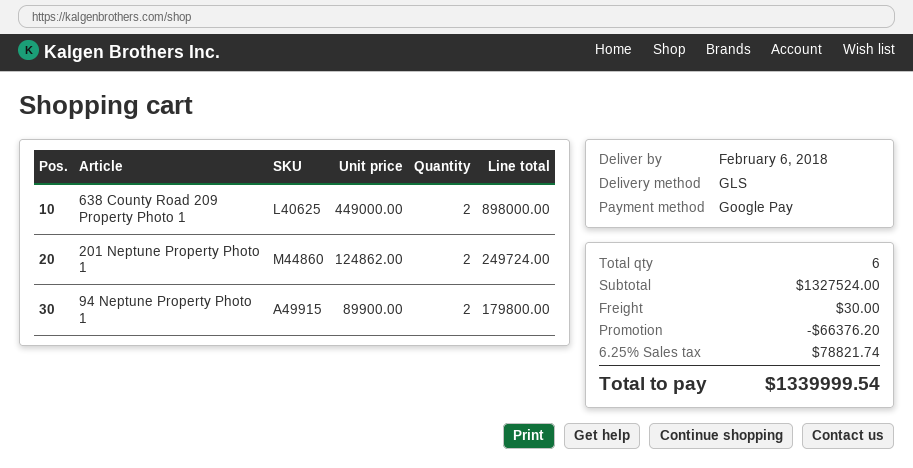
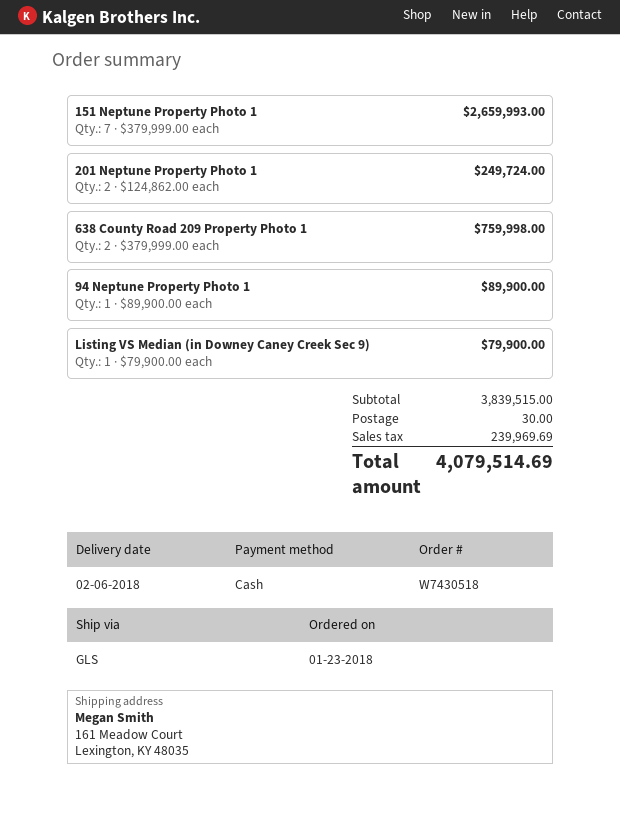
payment method: Google Pay -> cash
638 County Road 209 Property Photo 1: 2 x 449000.00 = 898000.00 -> 2 x 379999.00 = 759998.00
94 Neptune Property Photo 1: 2 x 89900.00 = 179800.00 -> 1 x 89900.00 = 89900.00
151 Neptune Property Photo 1: none -> 7 x 379999.00 = 2659993.00
Listing VS Median (in Downey Caney Creek Sec 9): none -> 1 x 79900.00 = 79900.00
subtotal: 1327524.00 -> 3839515.00
discount: 66376.20 -> none
tax: 78821.74 -> 239969.69
total: 1339999.54 -> 4079514.69

